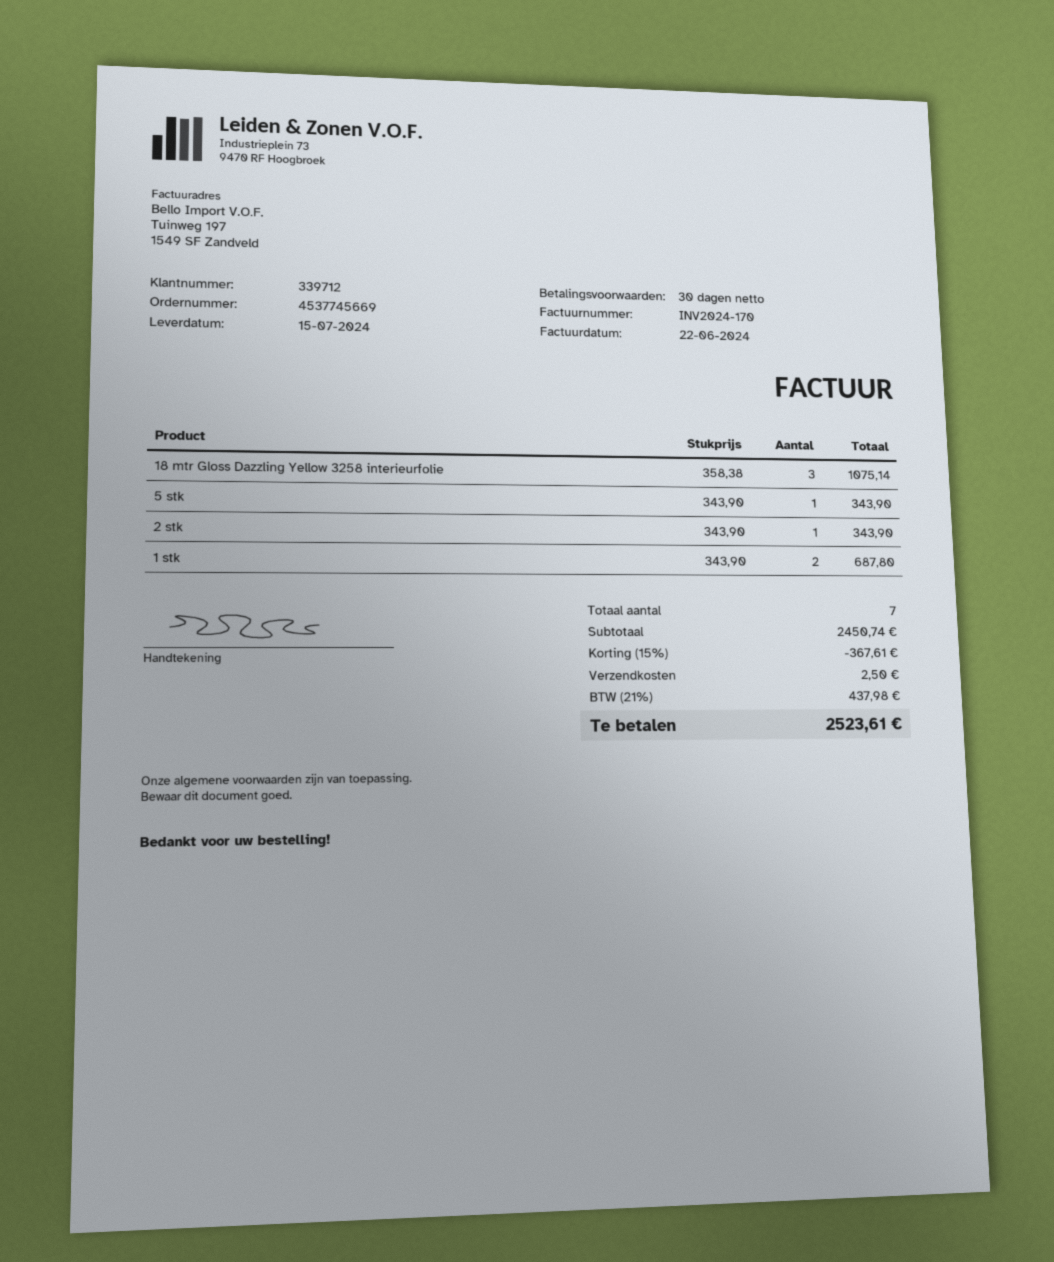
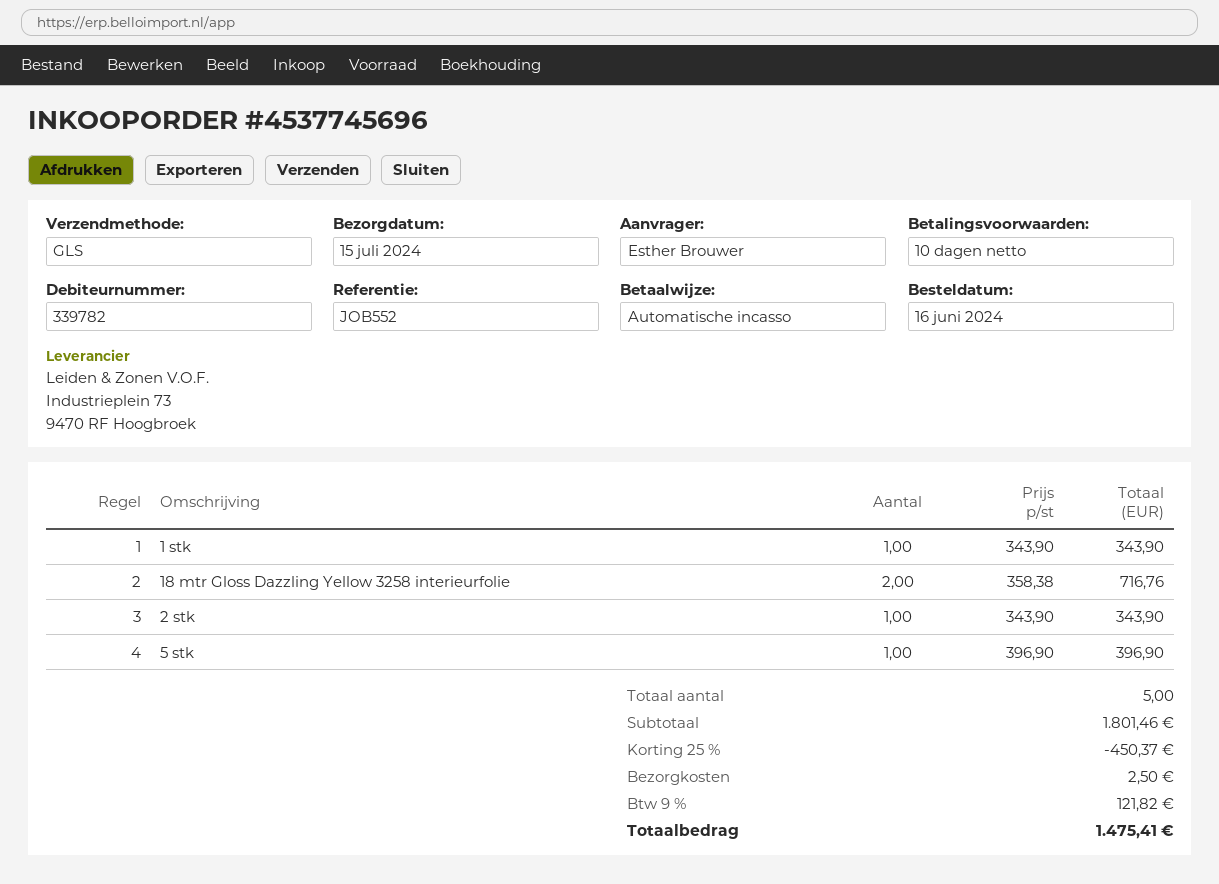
order number: 4537745669 -> 4537745696
payment terms: 30 days -> 10 days
customer number: 339712 -> 339782
18 mtr Gloss Dazzling Yellow 3258 interieurfolie: 3 x 358.38 = 1075.14 -> 2 x 358.38 = 716.76
5 stk: 1 x 343.90 = 343.90 -> 1 x 396.90 = 396.90
1 stk: 2 x 343.90 = 687.80 -> 1 x 343.90 = 343.90
total quantity: 7 -> 5
subtotal: 2450.74 -> 1801.46
discount: 15% = 367.61 -> 25% = 450.37
tax: 21% = 437.98 -> 9% = 121.82
total: 2523.61 -> 1475.41

